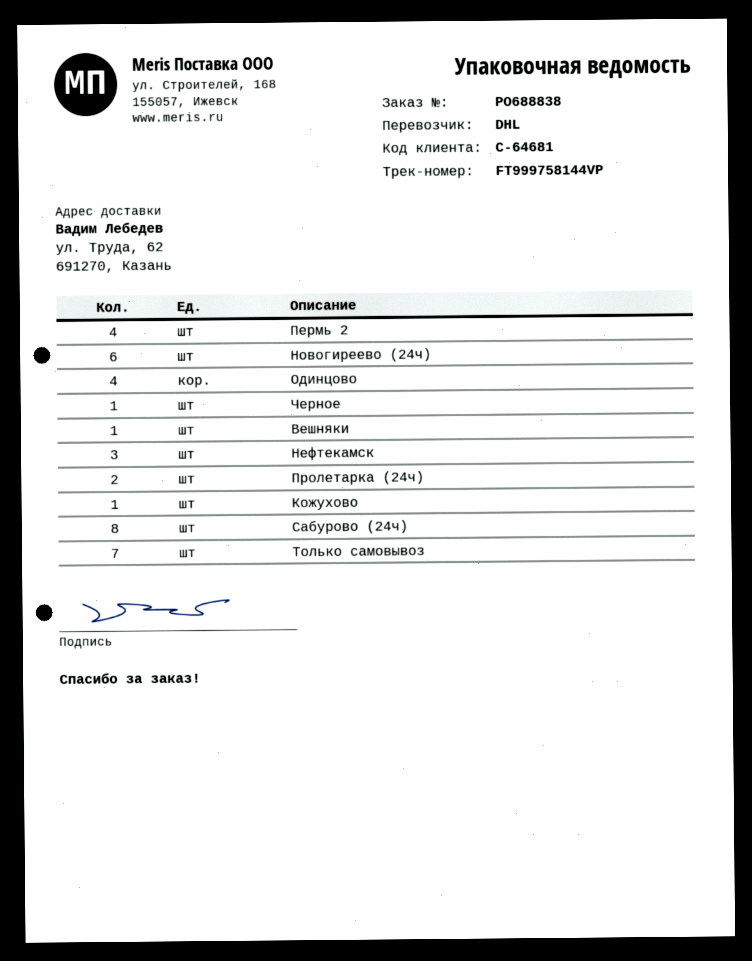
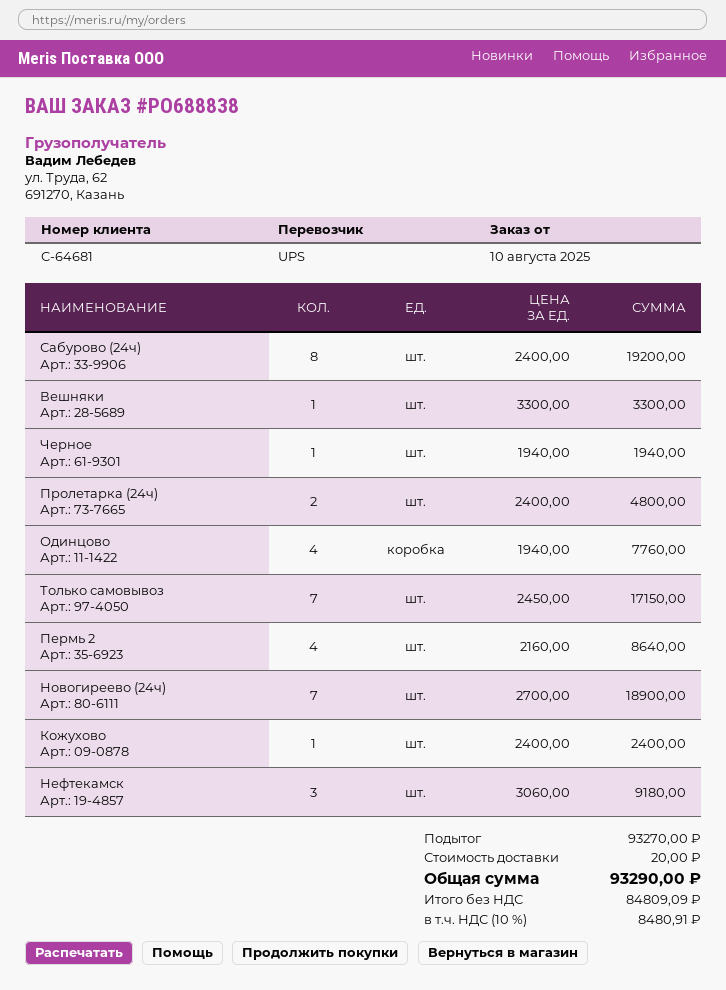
shipping method: DHL -> UPS
Новогиреево (24ч): 6 -> 7

